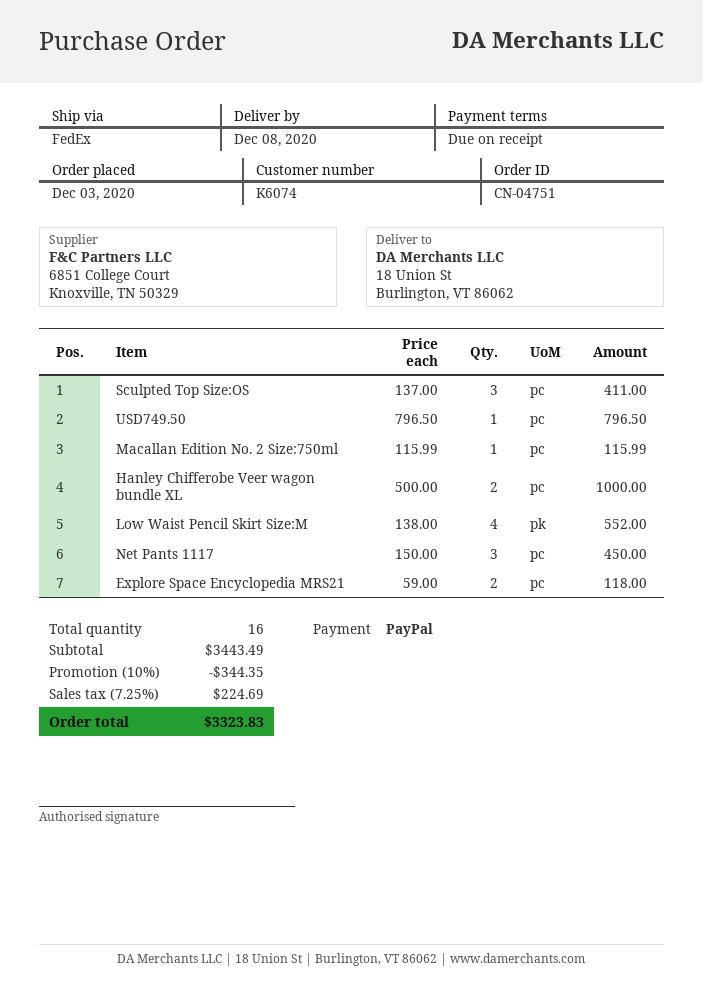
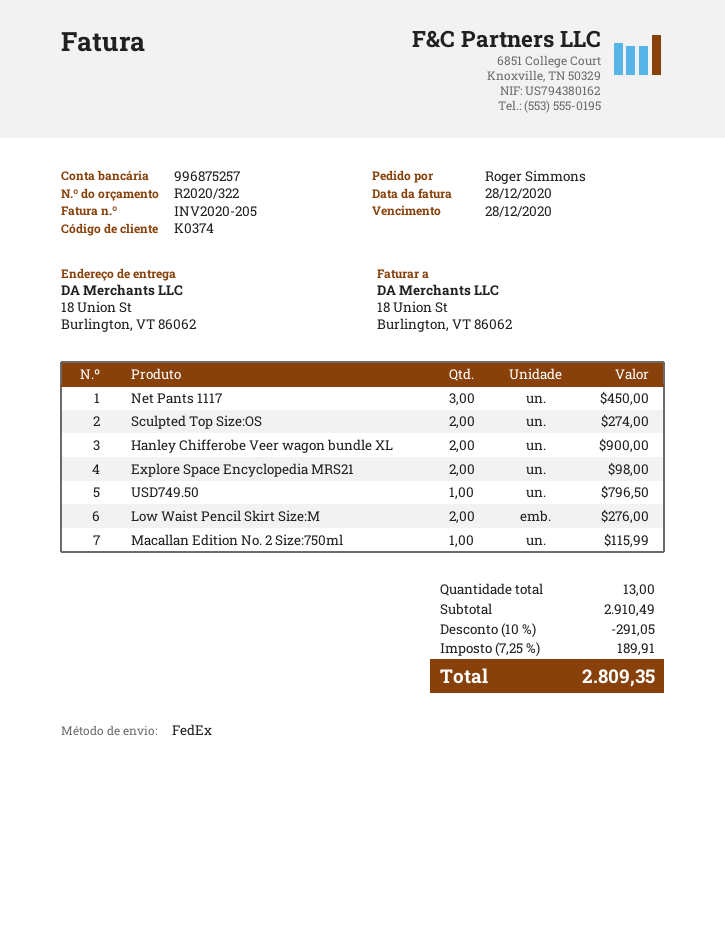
customer number: K6074 -> K0374
Sculpted Top Size:OS: 3 for 411.00 -> 2 for 274.00
Hanley Chifferobe Veer wagon bundle XL: 2 for 1000.00 -> 2 for 900.00
Low Waist Pencil Skirt Size:M: 4 for 552.00 -> 2 for 276.00
Explore Space Encyclopedia MRS21: 2 for 118.00 -> 2 for 98.00
total quantity: 16 -> 13
subtotal: 3443.49 -> 2910.49
discount: 10% = 344.35 -> 10% = 291.05
tax: 7.25% = 224.69 -> 7.25% = 189.91
total: 3323.83 -> 2809.35

